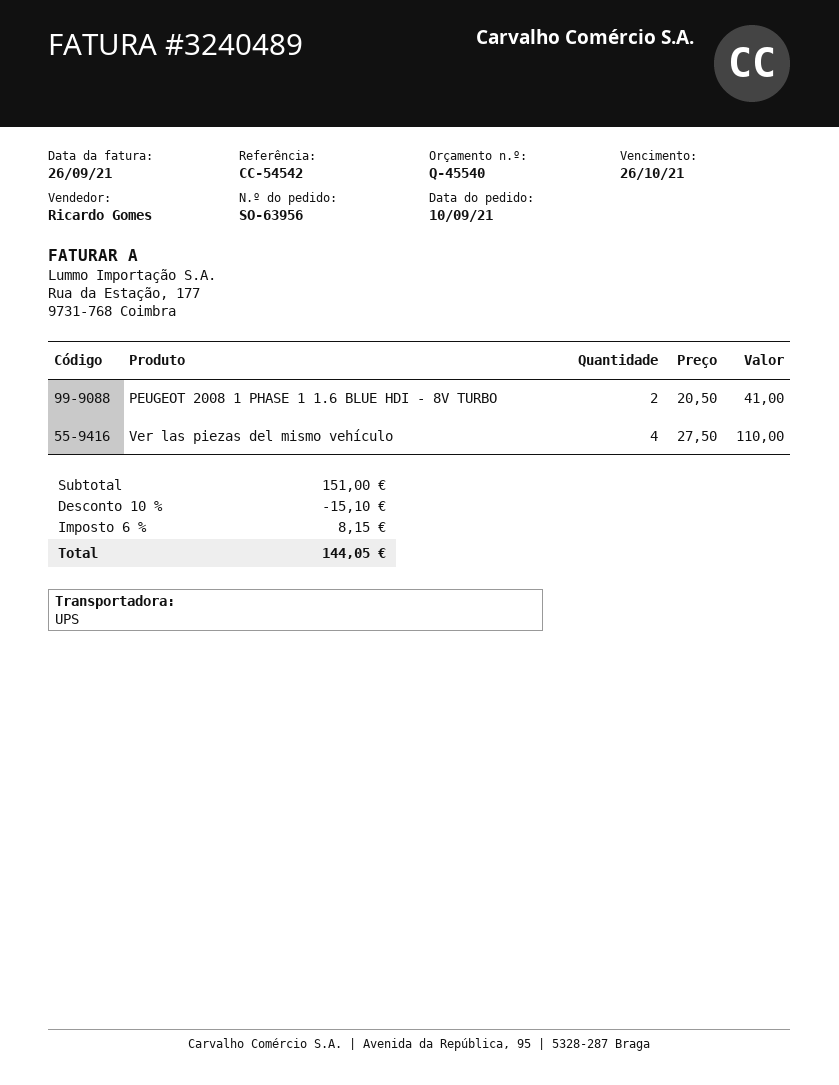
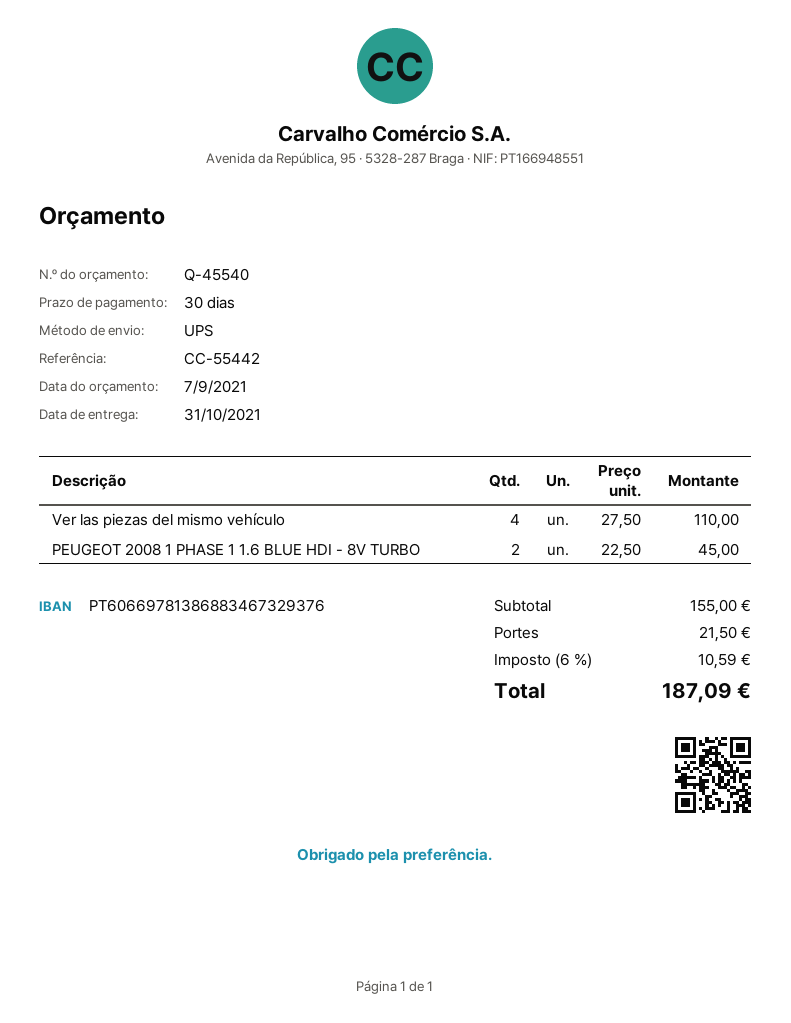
reference: CC-54542 -> CC-55442
PEUGEOT 2008 1 PHASE 1 1.6 BLUE HDI - 8V TURBO: 2 x 20.50 = 41.00 -> 2 x 22.50 = 45.00
subtotal: 151.00 -> 155.00
discount: 10% = 15.10 -> none
shipping: none -> 21.50
tax: 6% = 8.15 -> 6% = 10.59
total: 144.05 -> 187.09

